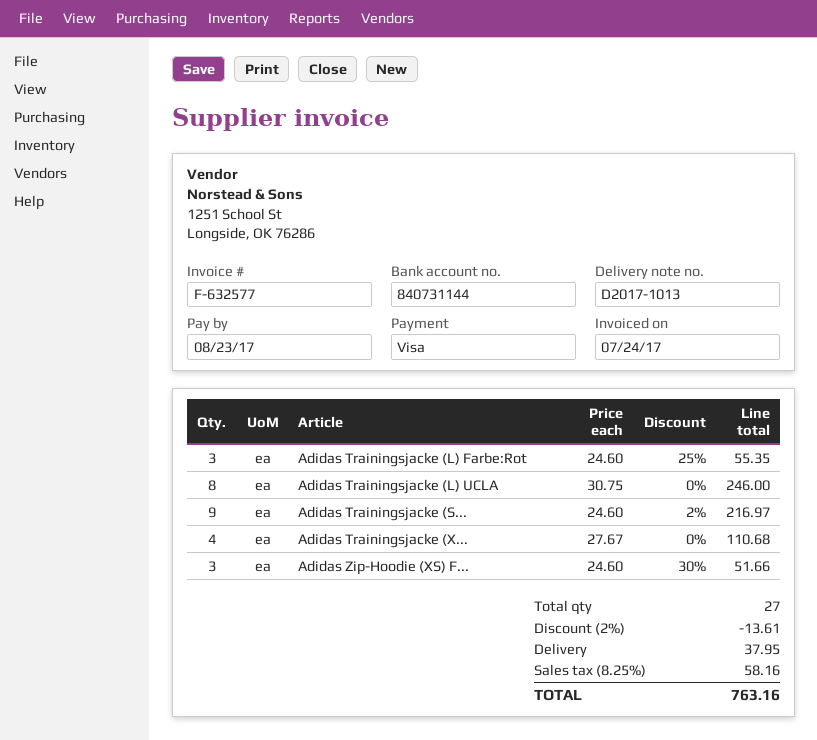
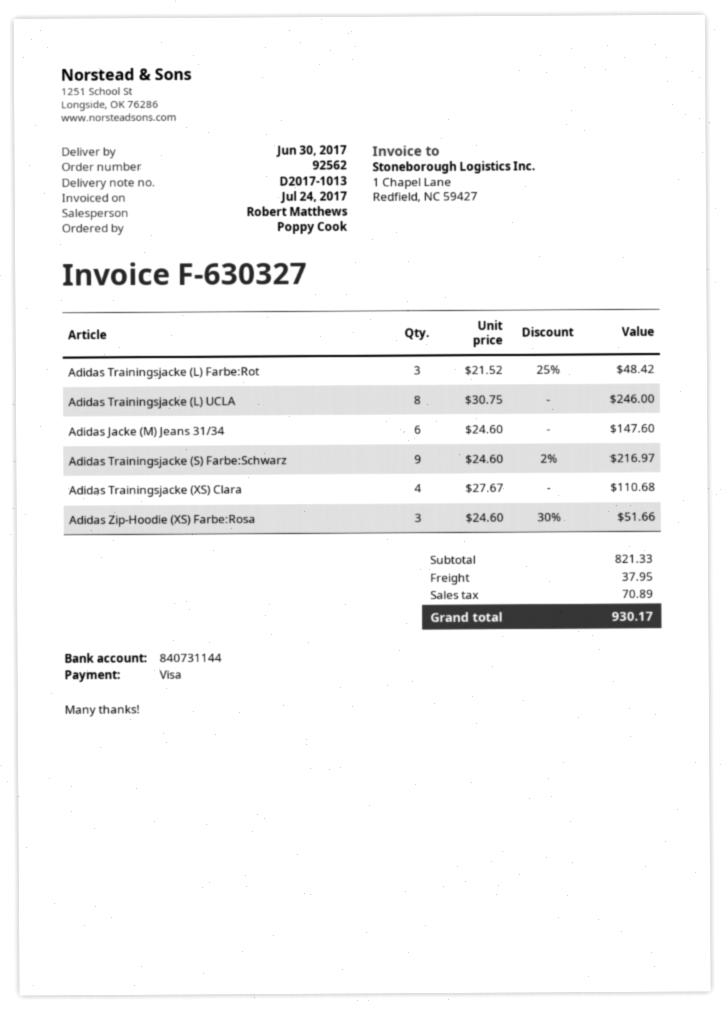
invoice number: F-632577 -> F-630327
Adidas Trainingsjacke (L) Farbe:Rot: 3 x 24.60 - 25% = 55.35 -> 3 x 21.52 - 25% = 48.42
Adidas Jacke (M) Jeans 31/34: none -> 6 x 24.60 = 147.60
discount: 2% = 13.61 -> none
tax: 58.16 -> 70.89
total: 763.16 -> 930.17

